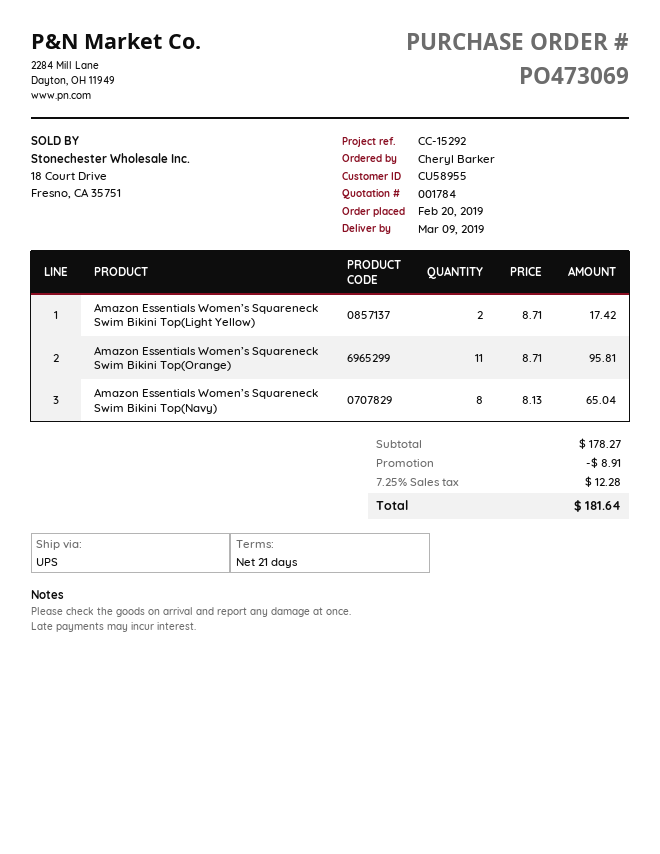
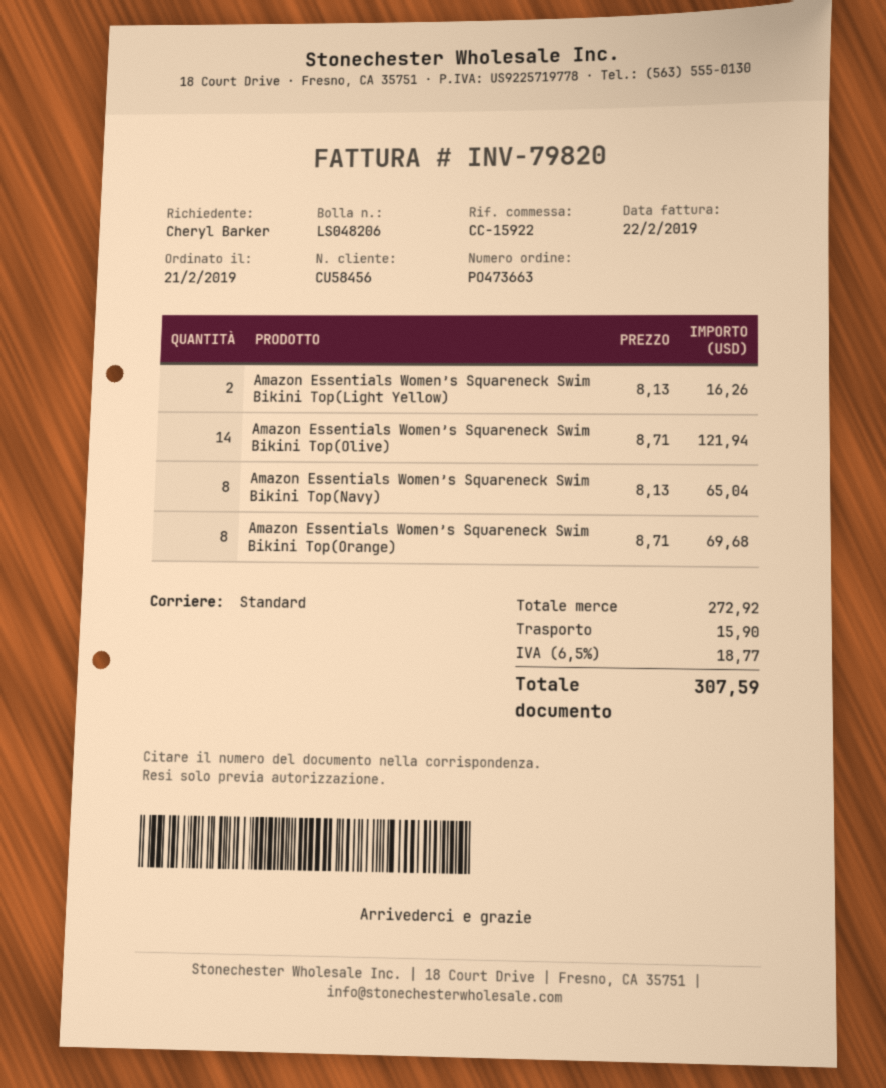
order number: PO473069 -> PO473663
order date: 2019-02-20 -> 2019-02-21
customer number: CU58955 -> CU58456
reference: CC-15292 -> CC-15922
shipping method: UPS -> standard
Amazon Essentials Women’s Squareneck Swim Bikini Top(Light Yellow): 2 x 8.71 = 17.42 -> 2 x 8.13 = 16.26
Amazon Essentials Women’s Squareneck Swim Bikini Top(Orange): 11 x 8.71 = 95.81 -> 8 x 8.71 = 69.68
Amazon Essentials Women’s Squareneck Swim Bikini Top(Olive): none -> 14 x 8.71 = 121.94
subtotal: 178.27 -> 272.92
discount: 8.91 -> none
shipping: none -> 15.90
tax: 7.25% = 12.28 -> 6.5% = 18.77
total: 181.64 -> 307.59

